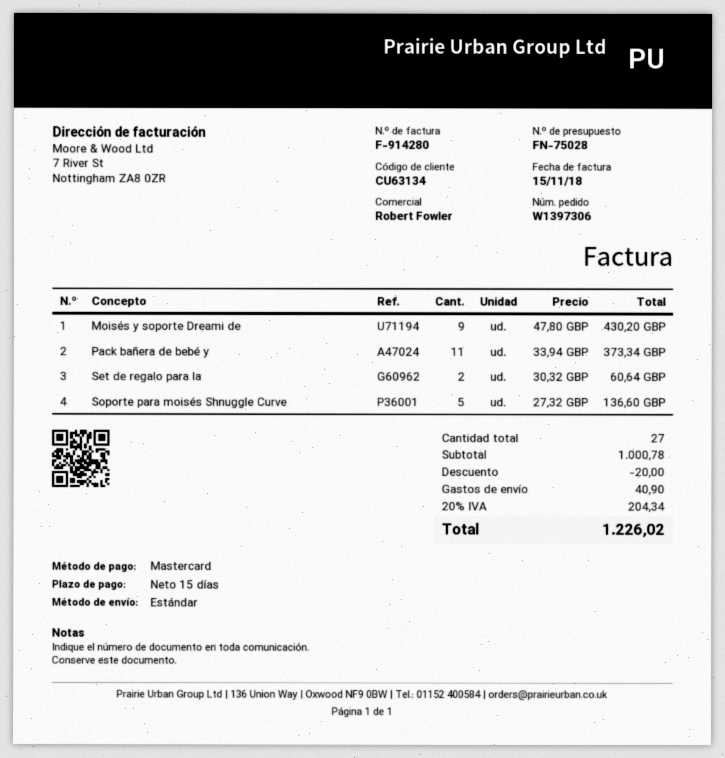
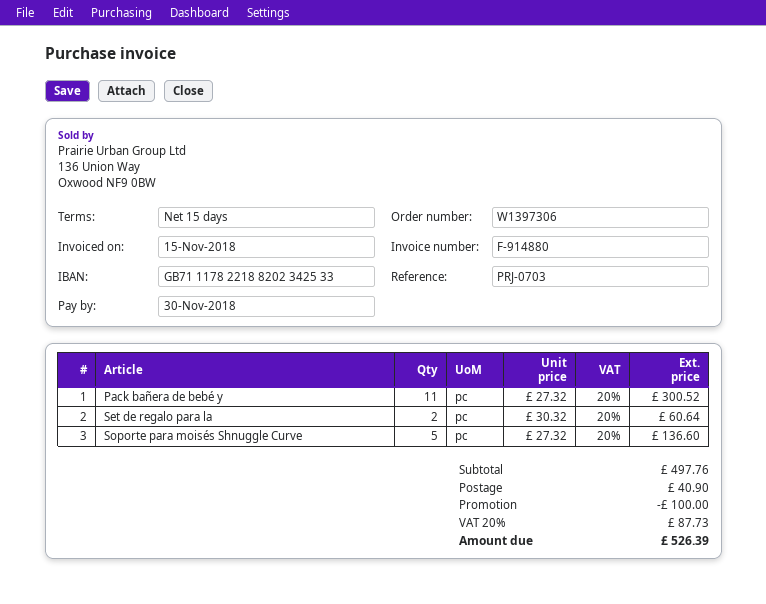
invoice number: F-914280 -> F-914880
Moisés y soporte Dreami de: 9 x 47.80 = 430.20 -> none
Pack bañera de bebé y: 11 x 33.94 = 373.34 -> 11 x 27.32 = 300.52
subtotal: 1000.78 -> 497.76
discount: 20.00 -> 100.00
tax: 20% = 204.34 -> 20% = 87.73
total: 1226.02 -> 526.39

